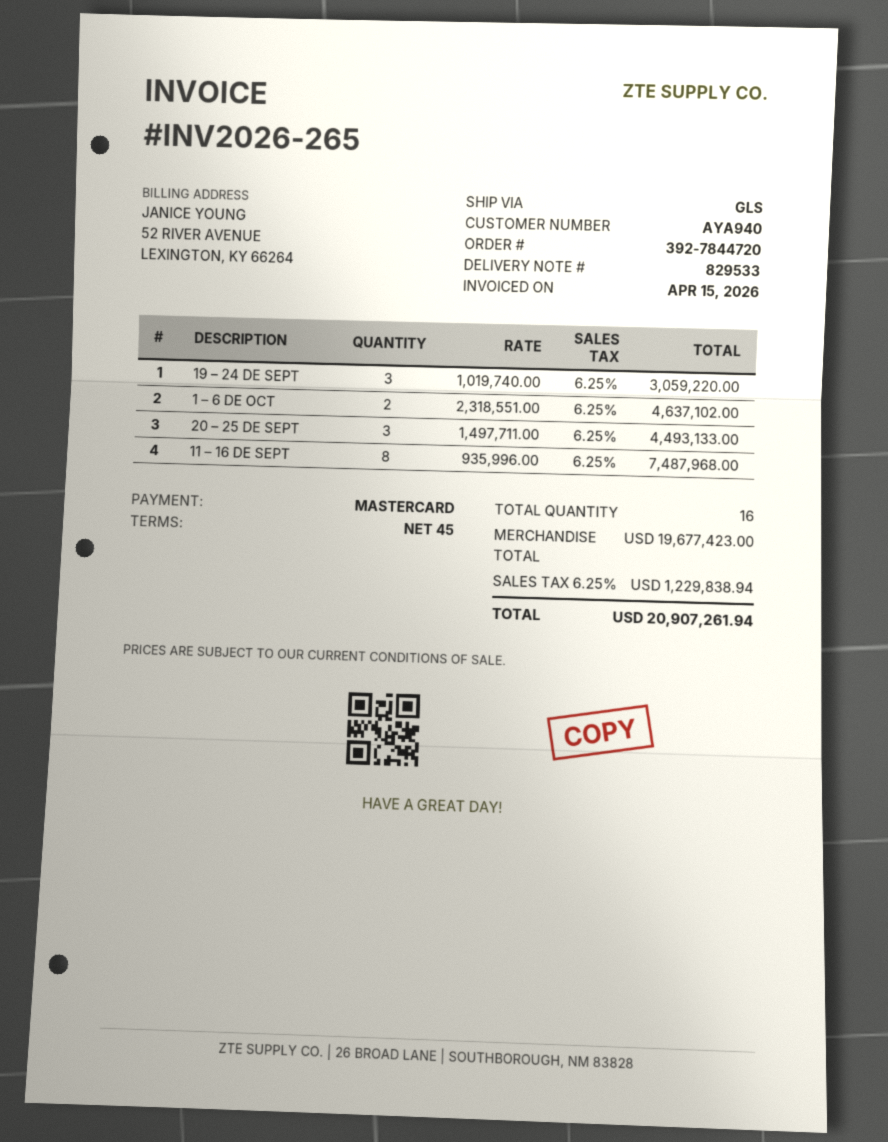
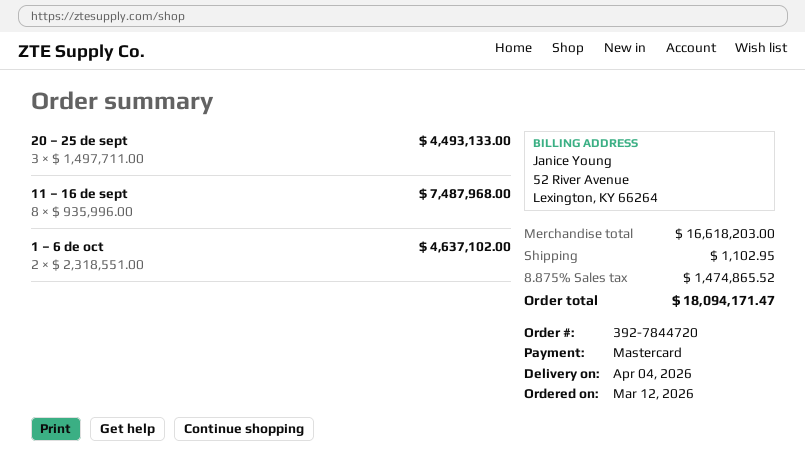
19 – 24 DE SEPT: 3 x 1019740.00 = 3059220.00 -> none
subtotal: 19677423.00 -> 16618203.00
shipping: none -> 1102.95
tax: 6.25% = 1229838.94 -> 8.875% = 1474865.52
total: 20907261.94 -> 18094171.47

